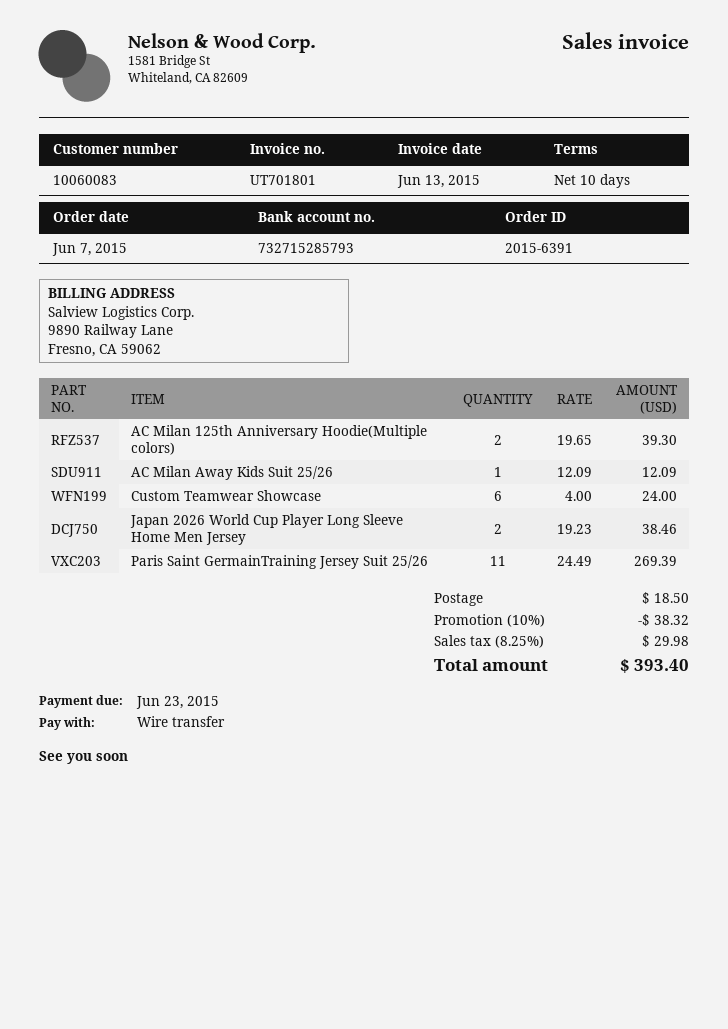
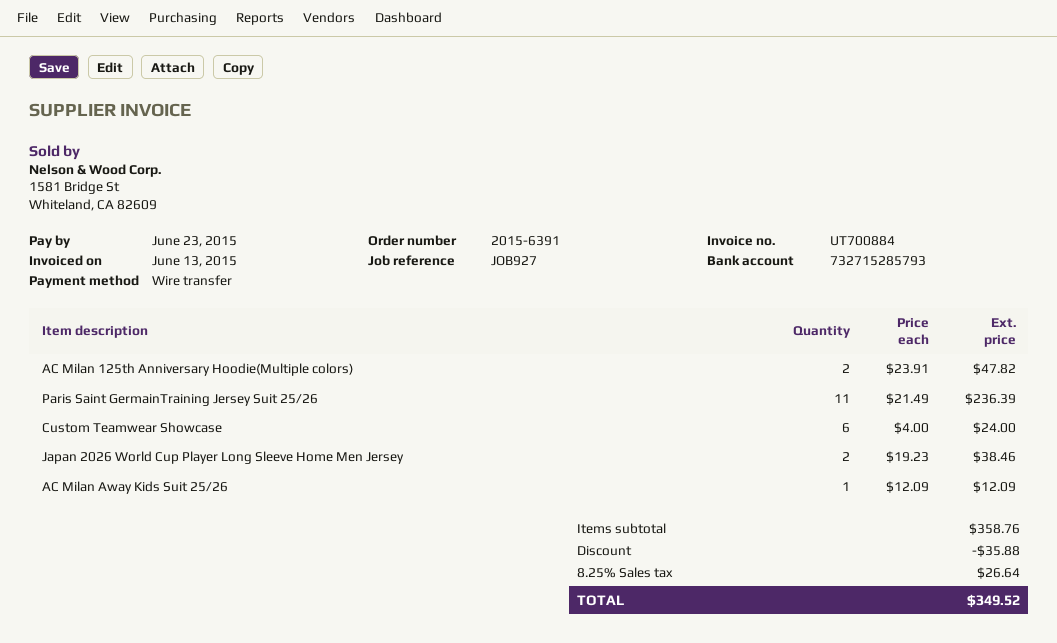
invoice number: UT701801 -> UT700884
AC Milan 125th Anniversary Hoodie(Multiple colors): 2 x 19.65 = 39.30 -> 2 x 23.91 = 47.82
Paris Saint GermainTraining Jersey Suit 25/26: 11 x 24.49 = 269.39 -> 11 x 21.49 = 236.39
discount: 38.32 -> 35.88
shipping: 18.50 -> none
tax: 8.25% = 29.98 -> 8.25% = 26.64
total: 393.40 -> 349.52

